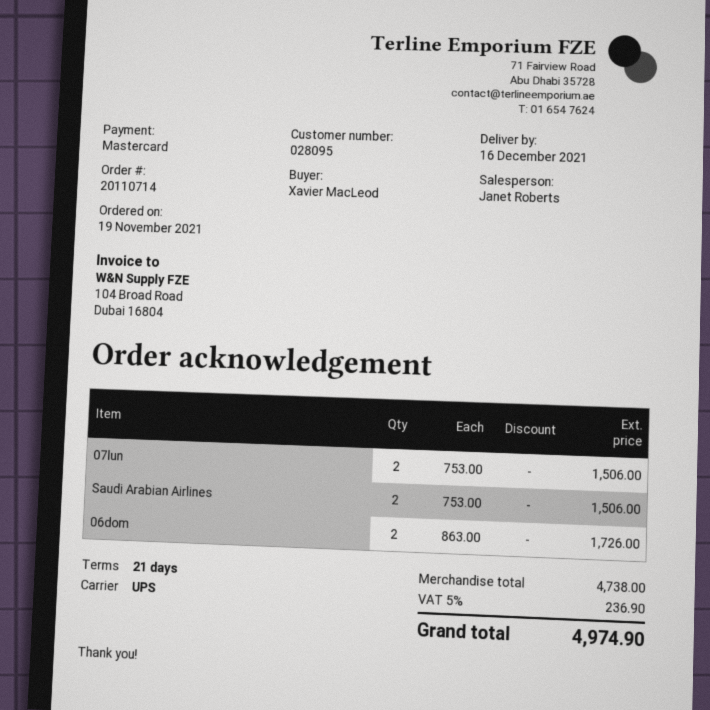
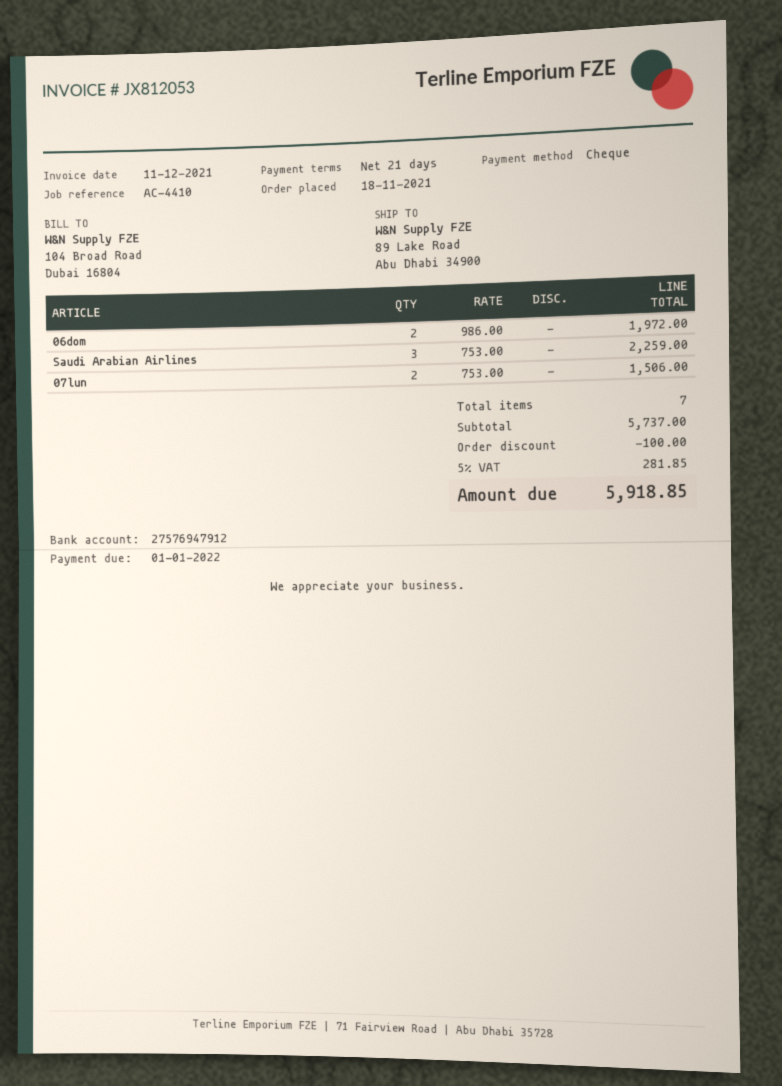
order date: 2021-11-19 -> 2021-11-18
payment method: Mastercard -> cheque
Saudi Arabian Airlines: 2 x 753.00 = 1506.00 -> 3 x 753.00 = 2259.00
06dom: 2 x 863.00 = 1726.00 -> 2 x 986.00 = 1972.00
subtotal: 4738.00 -> 5737.00
discount: none -> 100.00
tax: 5% = 236.90 -> 5% = 281.85
total: 4974.90 -> 5918.85

